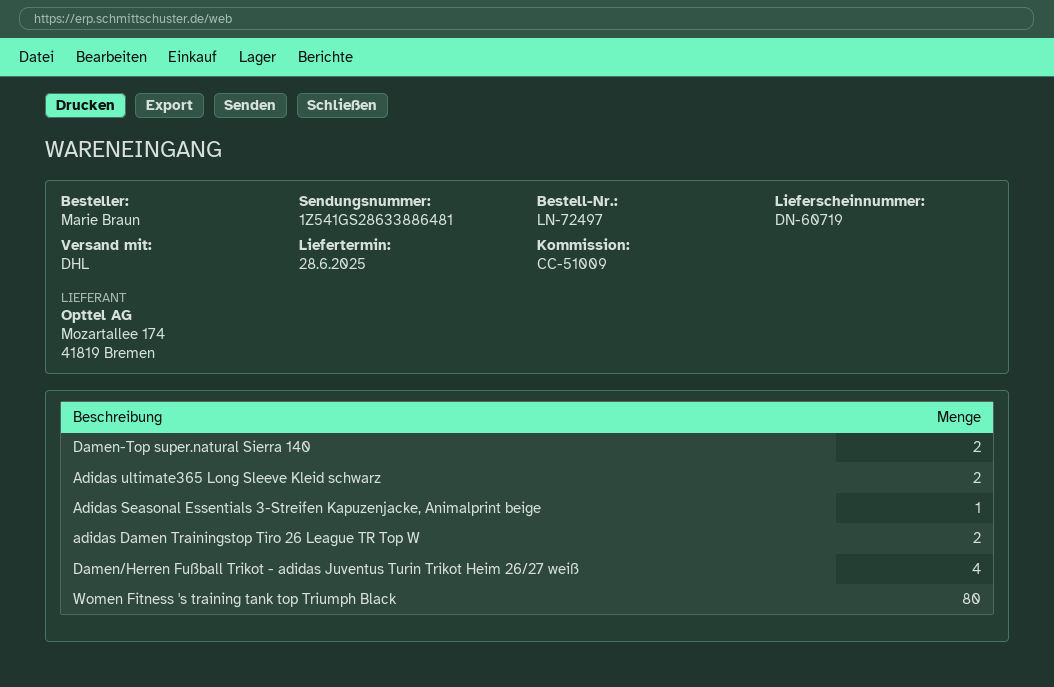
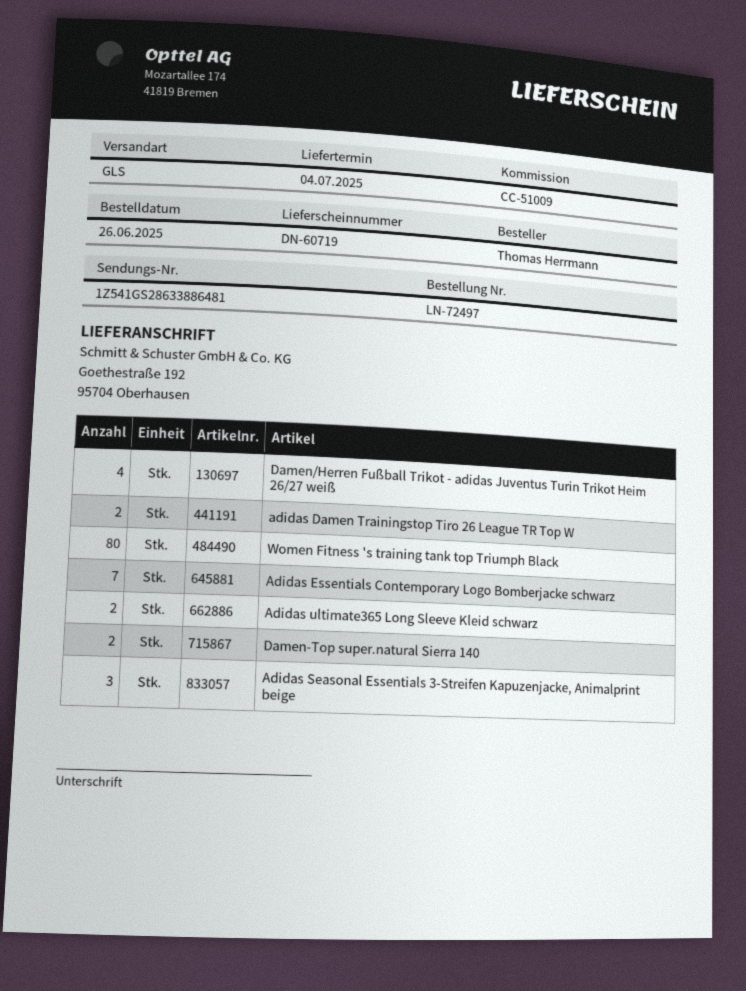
delivery date: 2025-06-28 -> 2025-07-04
ordered by: Marie Braun -> Thomas Herrmann
shipping method: DHL -> GLS
Adidas Seasonal Essentials 3-Streifen Kapuzenjacke, Animalprint beige: 1 -> 3
Adidas Essentials Contemporary Logo Bomberjacke schwarz: none -> 7

